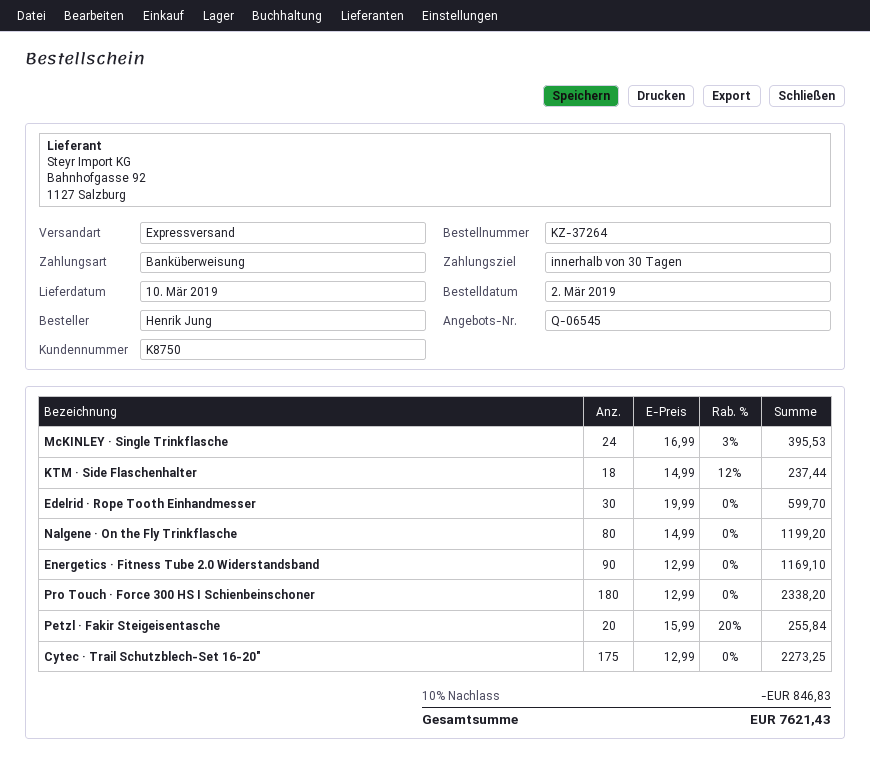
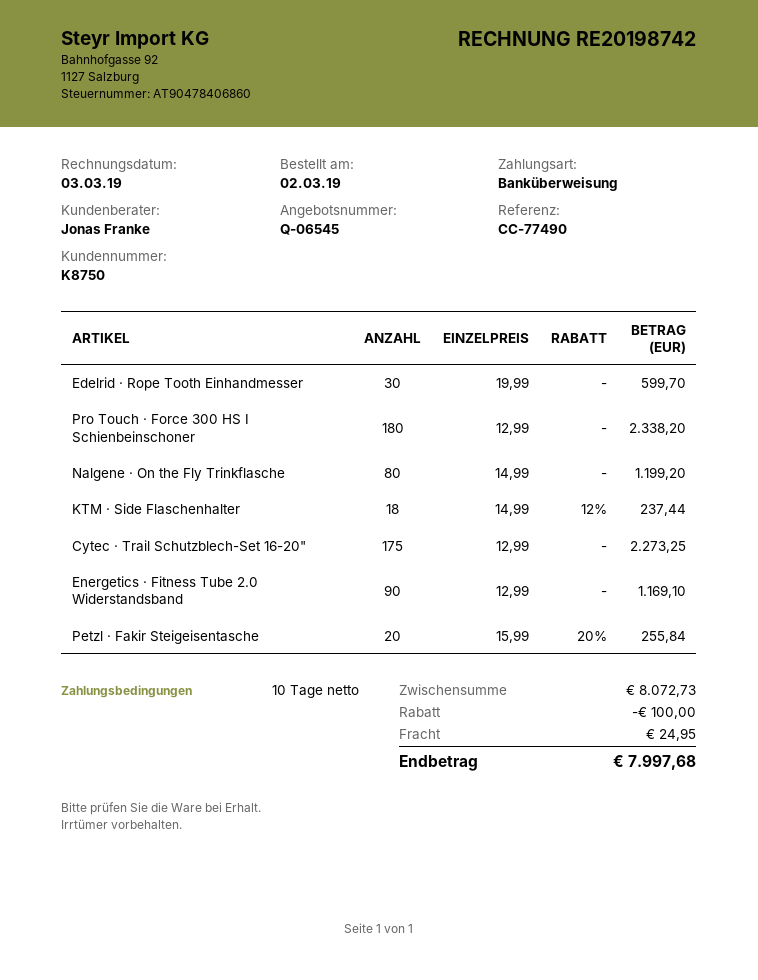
payment terms: 30 days -> 10 days
McKINLEY · Single Trinkflasche: 24 x 16.99 - 3% = 395.53 -> none
discount: 846.83 -> 100.00
shipping: none -> 24.95
total: 7621.43 -> 7997.68

